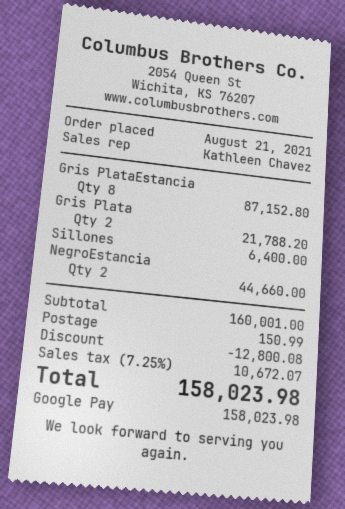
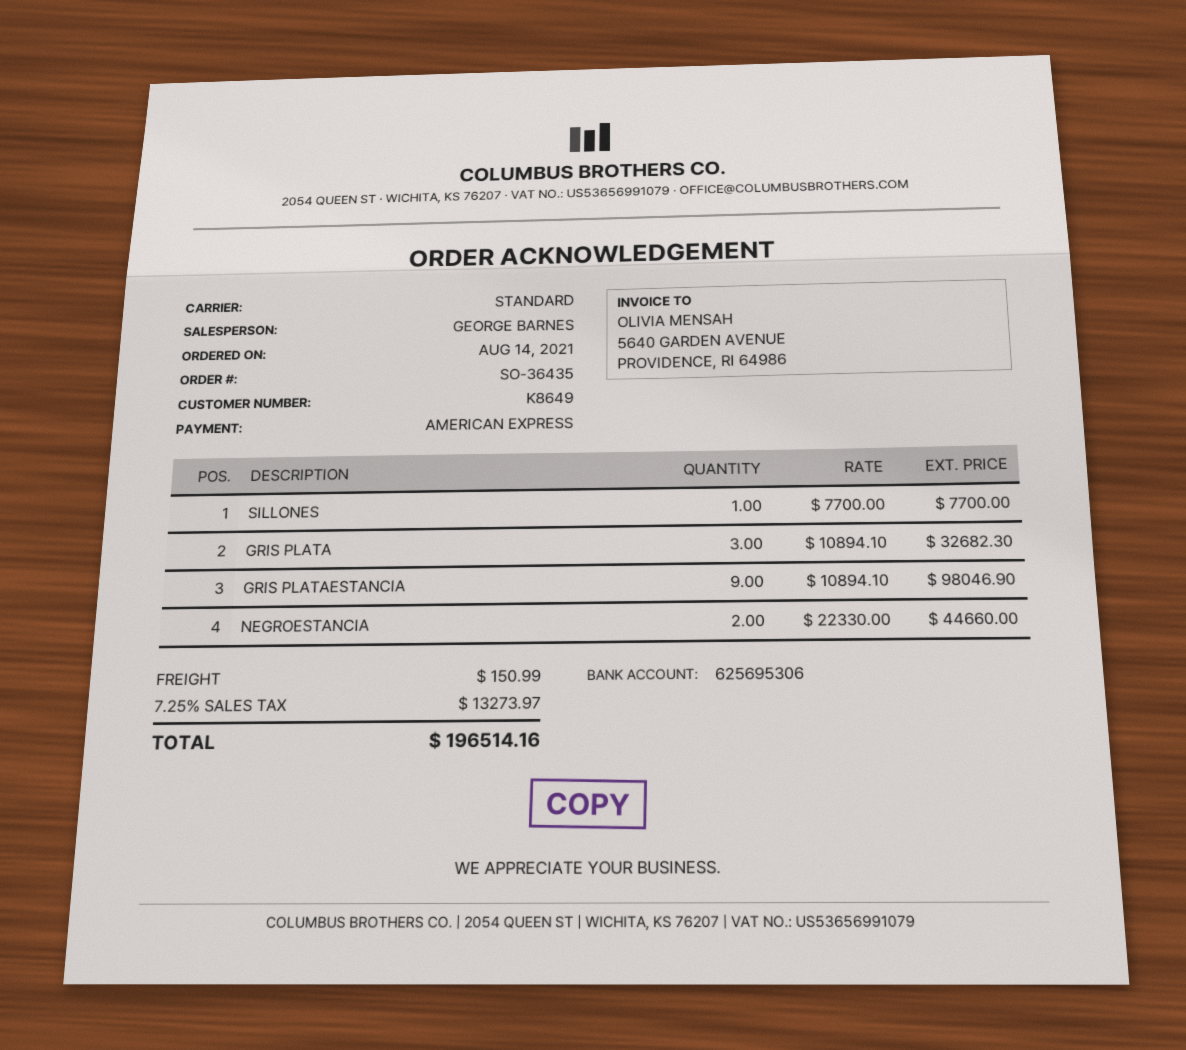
order date: 2021-08-21 -> 2021-08-14
sales rep: Kathleen Chavez -> GEORGE BARNES
payment method: Google Pay -> American Express
Gris PlataEstancia: 8 for 87152.80 -> 9 for 98046.90
Gris Plata: 2 for 21788.20 -> 3 for 32682.30
Sillones: 1 for 6400.00 -> 1 for 7700.00
discount: 12800.08 -> none
tax: 7.25% = 10672.07 -> 7.25% = 13273.97
total: 158023.98 -> 196514.16

